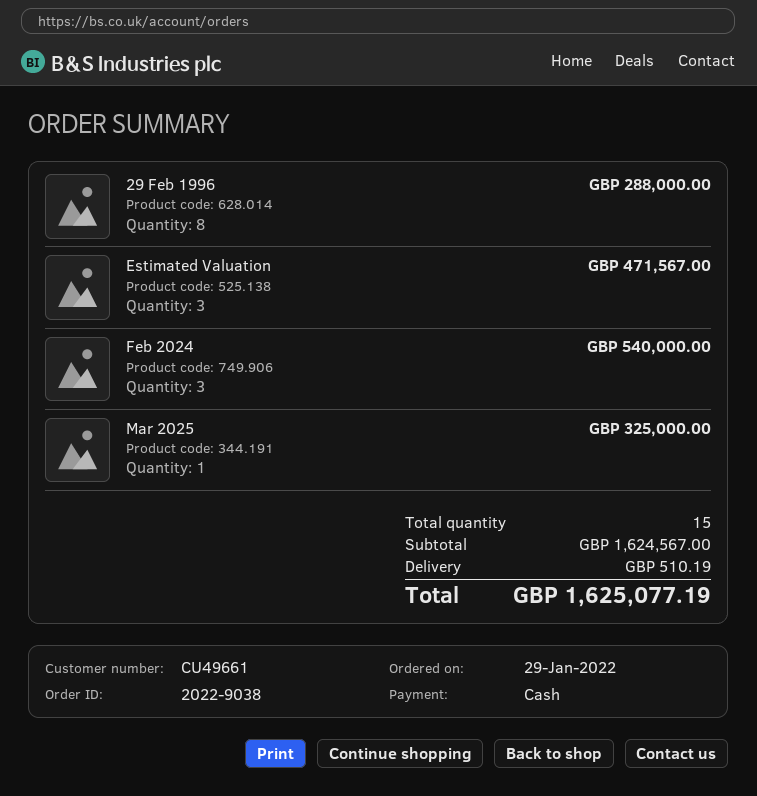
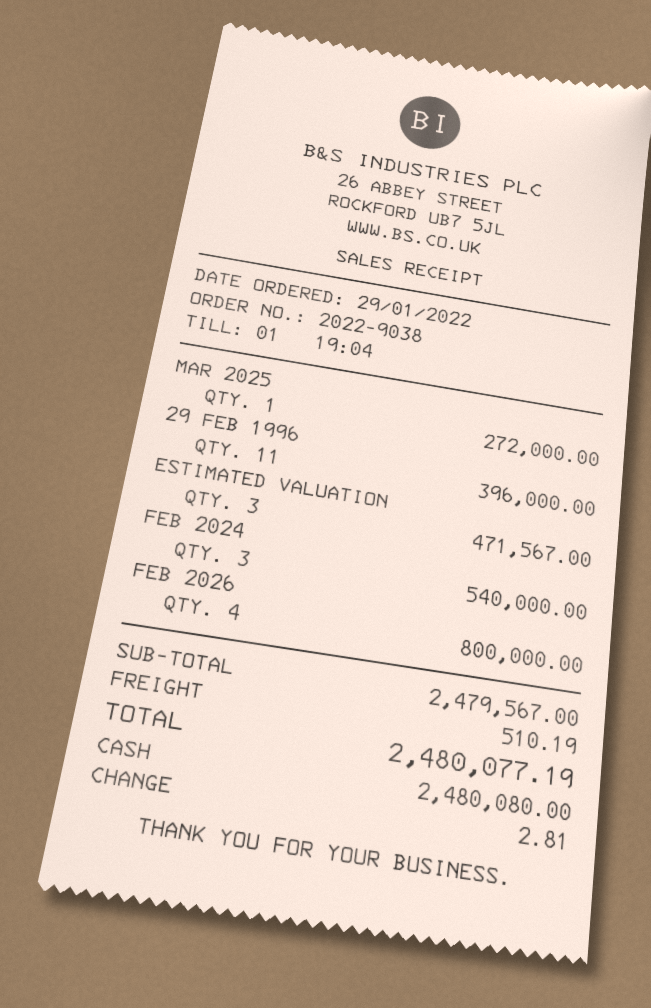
29 Feb 1996: 8 for 288000.00 -> 11 for 396000.00
Mar 2025: 1 for 325000.00 -> 1 for 272000.00
FEB 2026: none -> 4 for 800000.00
subtotal: 1624567.00 -> 2479567.00
total: 1625077.19 -> 2480077.19

